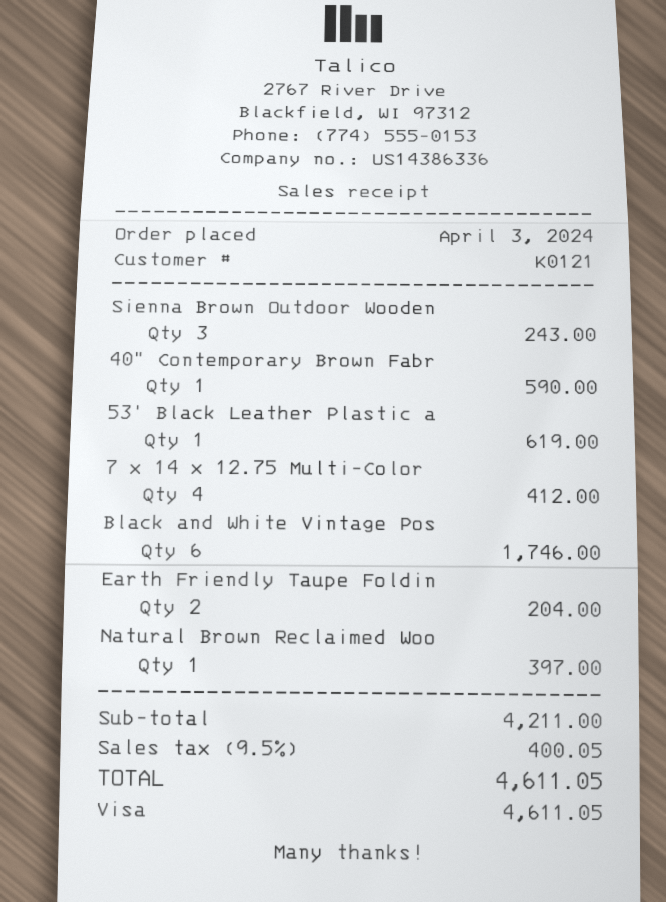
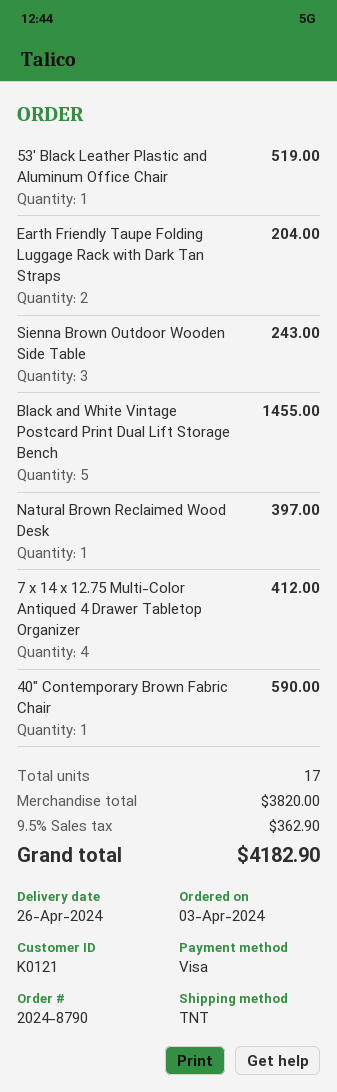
53' Black Leather Plastic a: 1 for 619.00 -> 1 for 519.00
Black and White Vintage Pos: 6 for 1746.00 -> 5 for 1455.00
subtotal: 4211.00 -> 3820.00
tax: 9.5% = 400.05 -> 9.5% = 362.90
total: 4611.05 -> 4182.90

